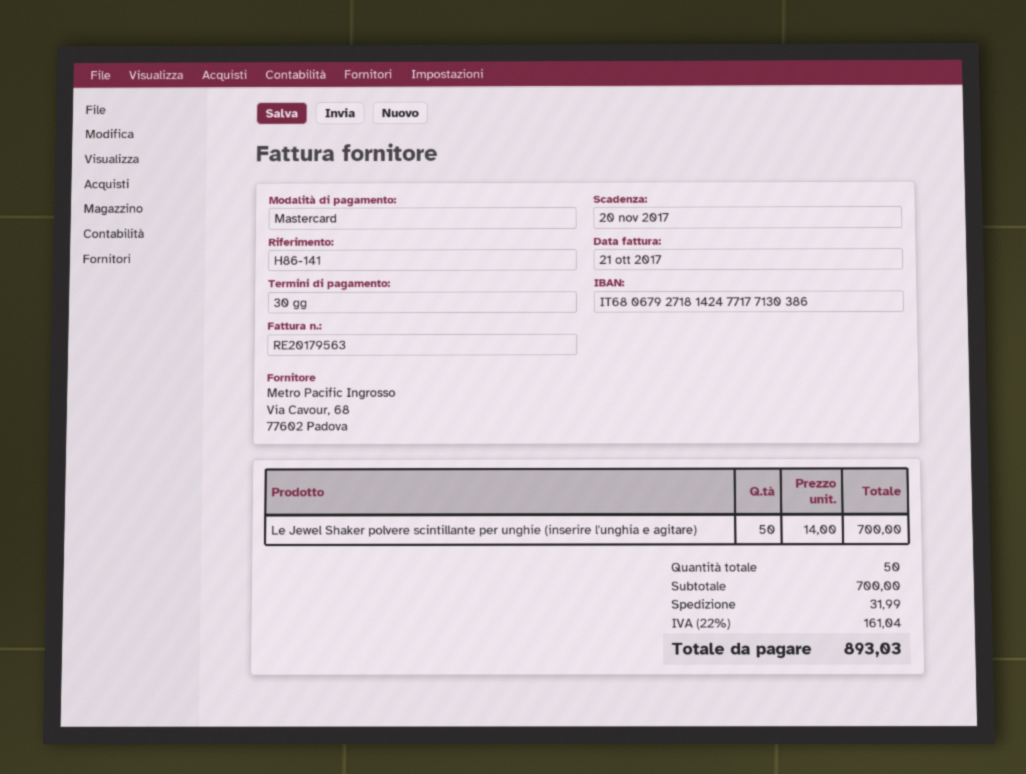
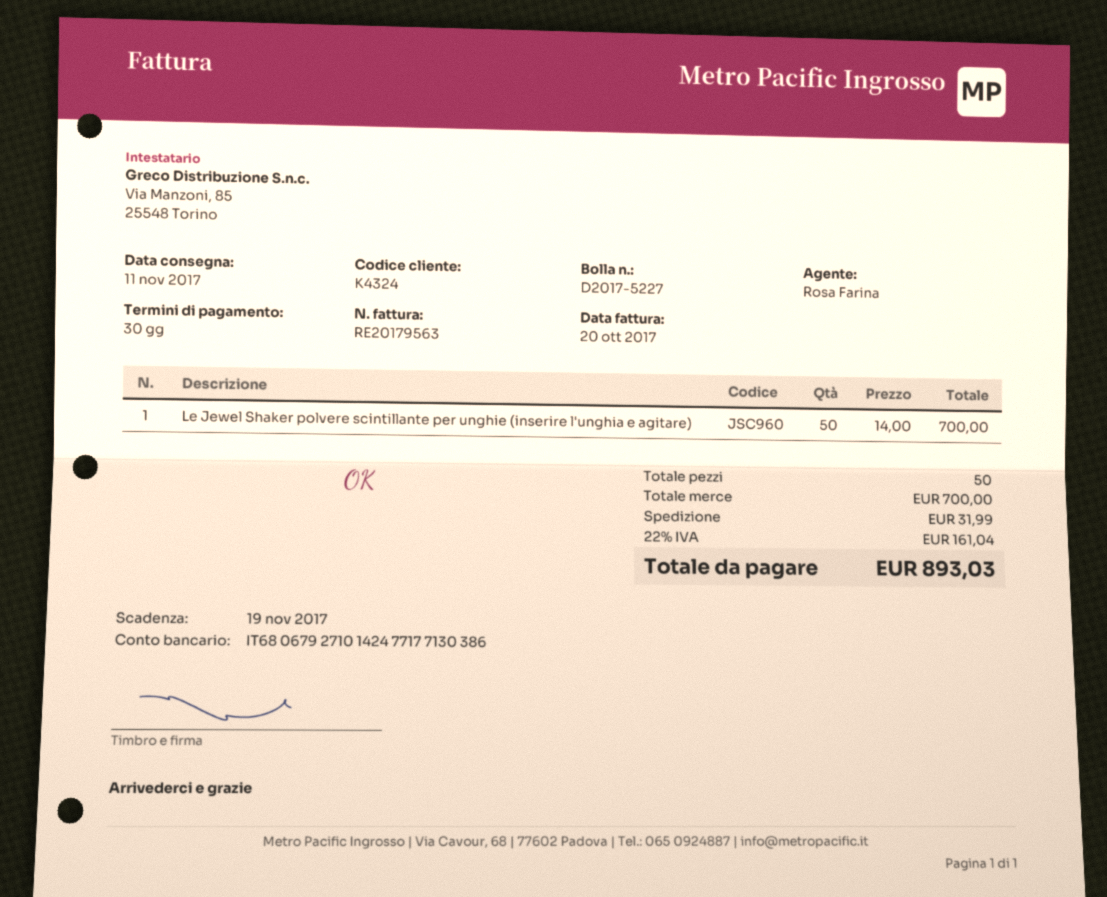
invoice date: 2017-10-21 -> 2017-10-20
due date: 2017-11-20 -> 2017-11-19
bank account: IT6806792718142477177130386 -> IT6806792710142477177130386

